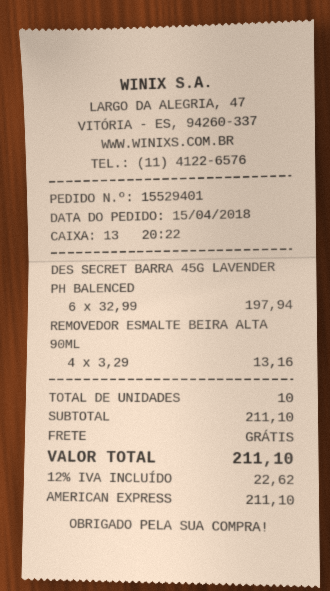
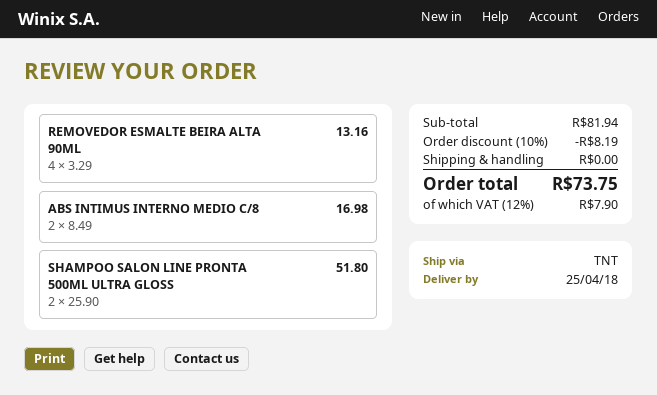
DES SECRET BARRA 45G LAVENDER PH BALENCED: 6 x 32.99 = 197.94 -> none
ABS INTIMUS INTERNO MEDIO C/8: none -> 2 x 8.49 = 16.98
SHAMPOO SALON LINE PRONTA 500ML ULTRA GLOSS: none -> 2 x 25.90 = 51.80
subtotal: 211.10 -> 81.94
discount: none -> 10% = 8.19
tax: 12% = 22.62 -> 12% = 7.90
total: 211.10 -> 73.75

